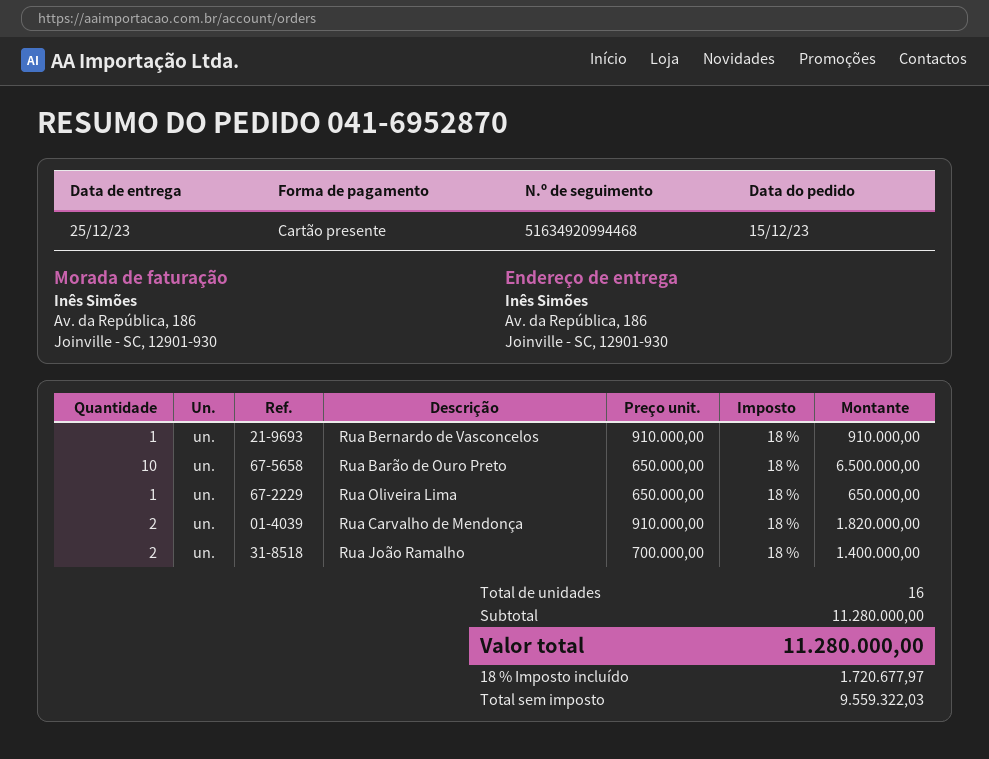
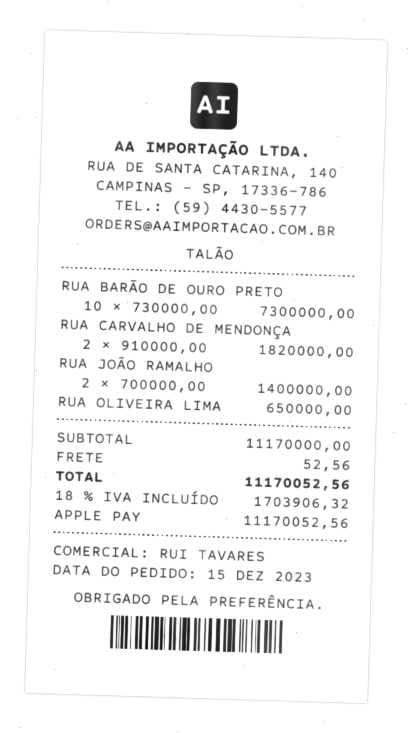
payment method: gift card -> Apple Pay
Rua Bernardo de Vasconcelos: 1 x 910000.00 = 910000.00 -> none
Rua Barão de Ouro Preto: 10 x 650000.00 = 6500000.00 -> 10 x 730000.00 = 7300000.00
subtotal: 11280000.00 -> 11170000.00
shipping: none -> 52.56
tax: 18% = 1720677.97 -> 18% = 1703906.32
total: 11280000.00 -> 11170052.56

